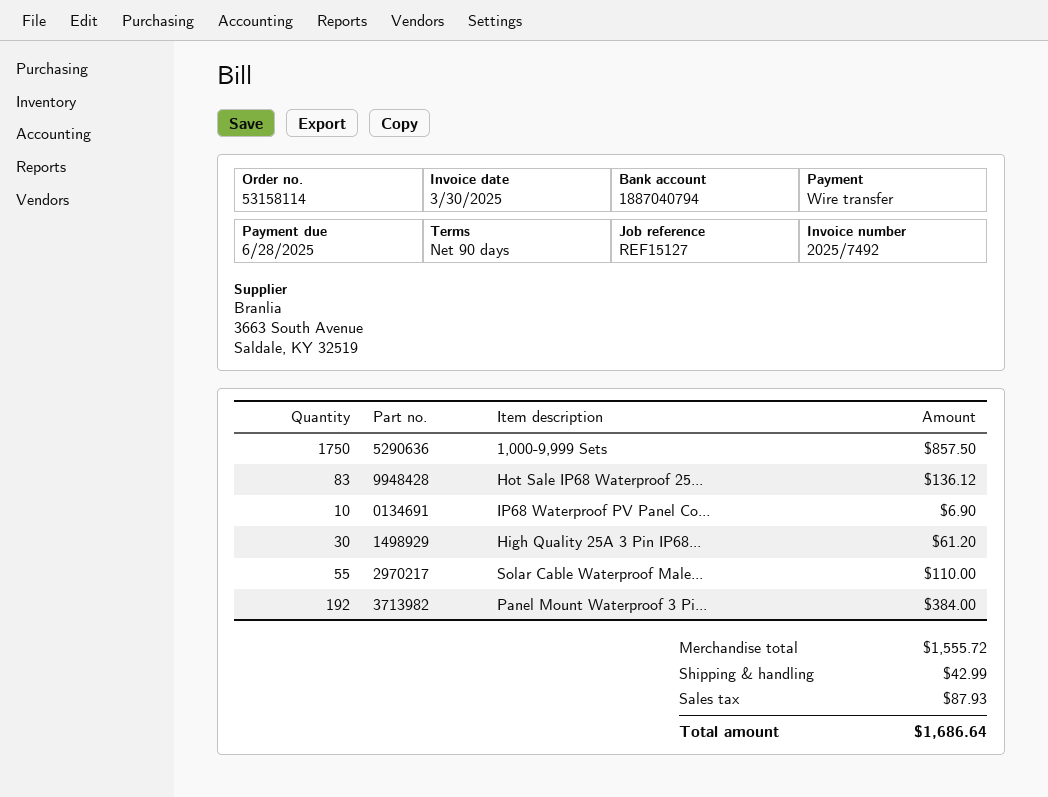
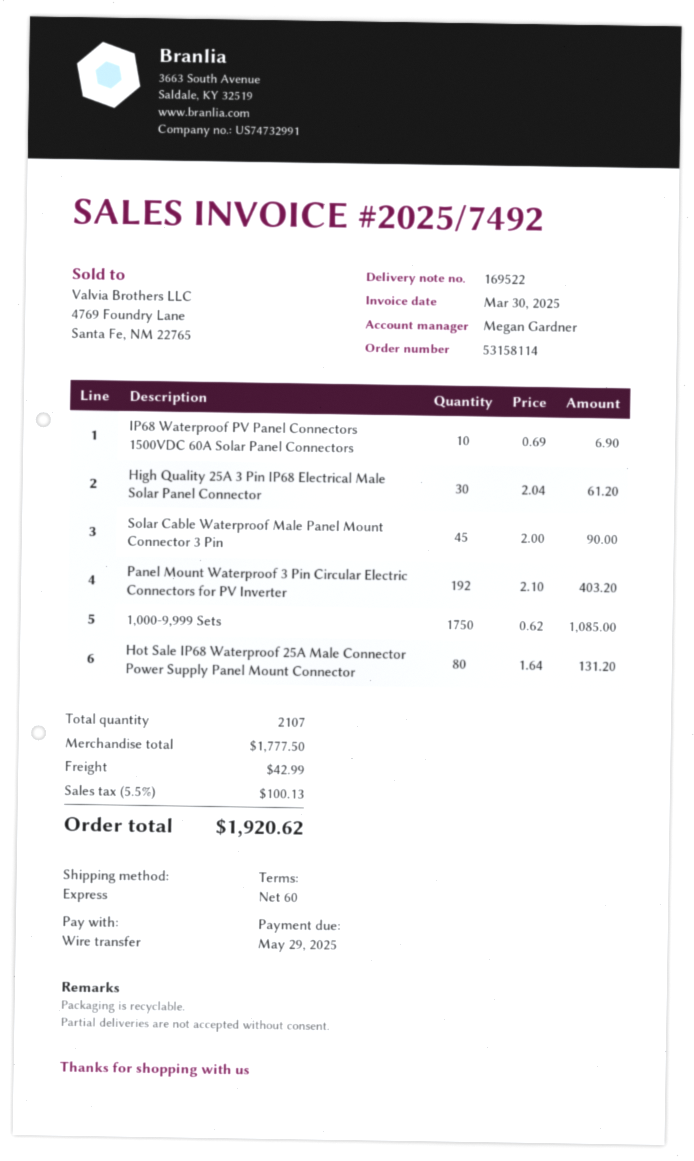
payment terms: 90 days -> 60 days
due date: 2025-06-28 -> 2025-05-29
1,000-9,999 Sets: 1750 for 857.50 -> 1750 for 1085.00
Hot Sale IP68 Waterproof 25...: 83 for 136.12 -> 80 for 131.20
Solar Cable Waterproof Male...: 55 for 110.00 -> 45 for 90.00
Panel Mount Waterproof 3 Pi...: 192 for 384.00 -> 192 for 403.20
subtotal: 1555.72 -> 1777.50
tax: 87.93 -> 100.13
total: 1686.64 -> 1920.62

